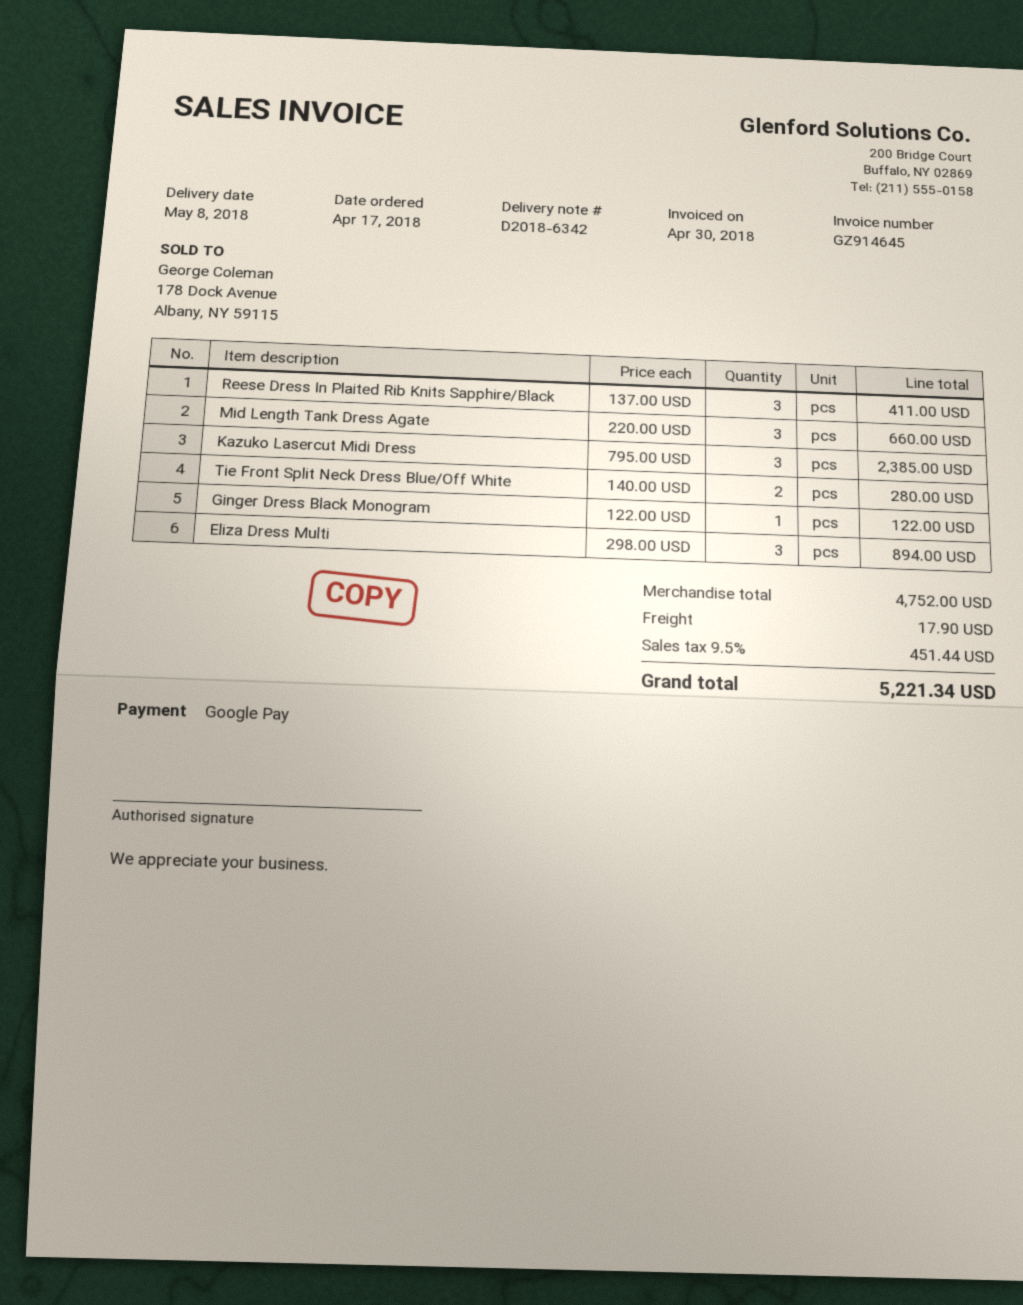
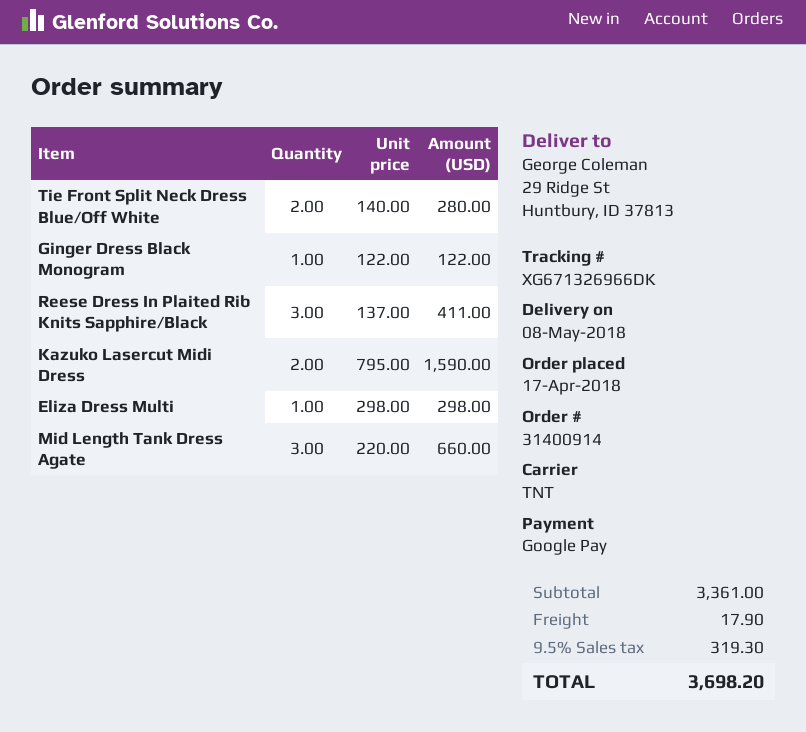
Kazuko Lasercut Midi Dress: 3 x 795.00 = 2385.00 -> 2 x 795.00 = 1590.00
Eliza Dress Multi: 3 x 298.00 = 894.00 -> 1 x 298.00 = 298.00
subtotal: 4752.00 -> 3361.00
tax: 9.5% = 451.44 -> 9.5% = 319.30
total: 5221.34 -> 3698.20

